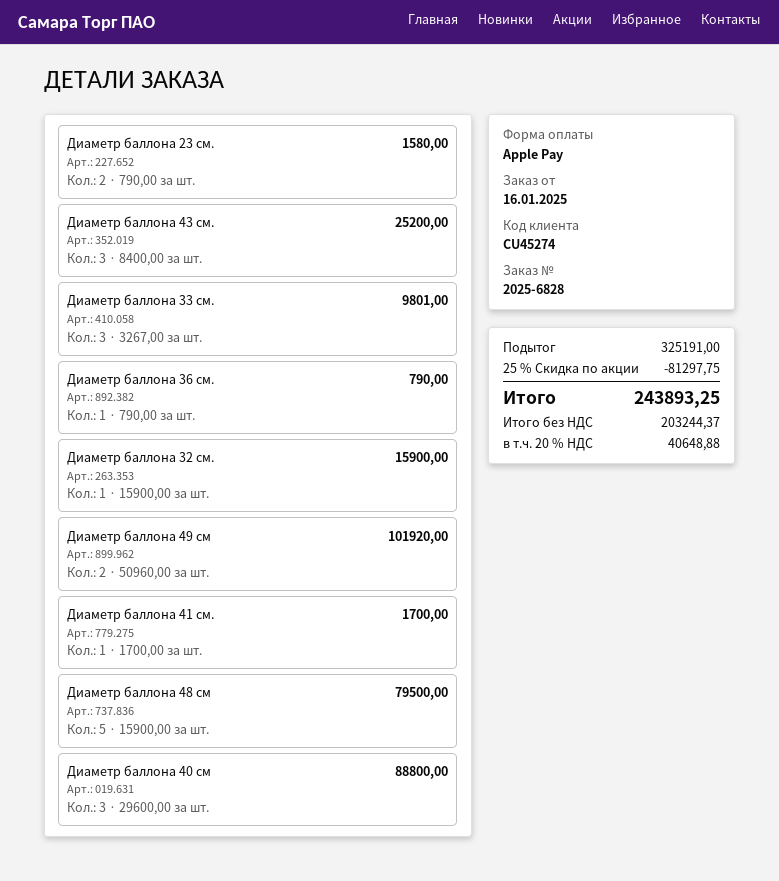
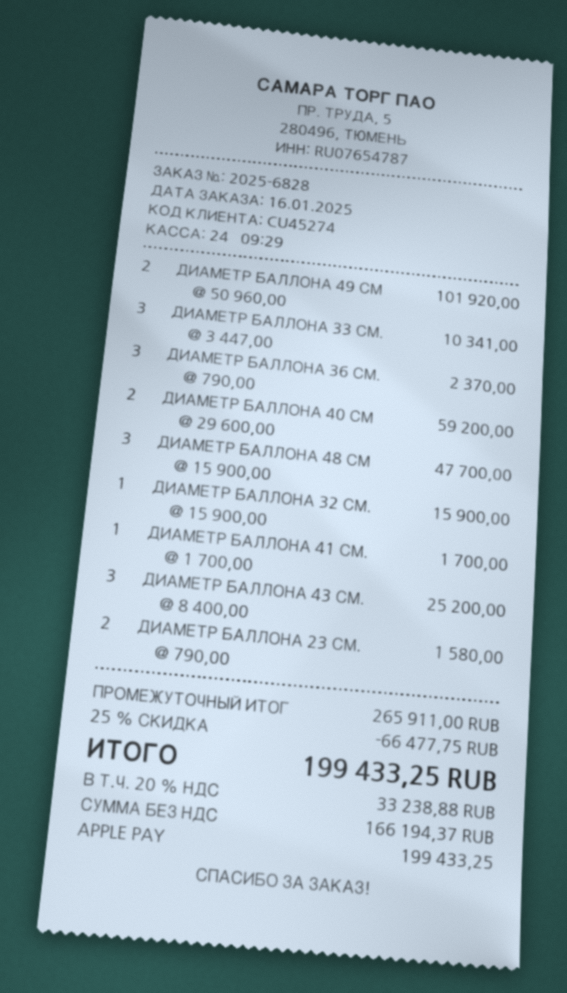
Диаметр баллона 33 см.: 3 x 3267.00 = 9801.00 -> 3 x 3447.00 = 10341.00
Диаметр баллона 36 см.: 1 x 790.00 = 790.00 -> 3 x 790.00 = 2370.00
Диаметр баллона 48 см: 5 x 15900.00 = 79500.00 -> 3 x 15900.00 = 47700.00
Диаметр баллона 40 см: 3 x 29600.00 = 88800.00 -> 2 x 29600.00 = 59200.00
subtotal: 325191.00 -> 265911.00
discount: 25% = 81297.75 -> 25% = 66477.75
net: 203244.37 -> 166194.37
tax: 20% = 40648.88 -> 20% = 33238.88
total: 243893.25 -> 199433.25

